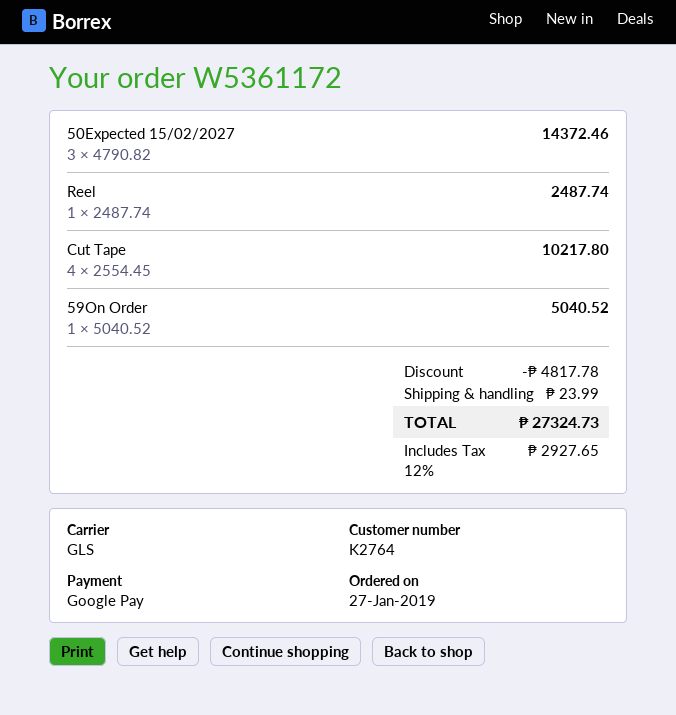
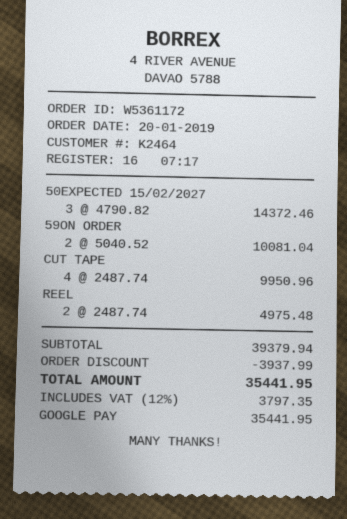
order date: 2019-01-27 -> 2019-01-20
customer number: K2764 -> K2464
Reel: 1 x 2487.74 = 2487.74 -> 2 x 2487.74 = 4975.48
Cut Tape: 4 x 2554.45 = 10217.80 -> 4 x 2487.74 = 9950.96
59On Order: 1 x 5040.52 = 5040.52 -> 2 x 5040.52 = 10081.04
discount: 4817.78 -> 3937.99
shipping: 23.99 -> none
tax: 12% = 2927.65 -> 12% = 3797.35
total: 27324.73 -> 35441.95

